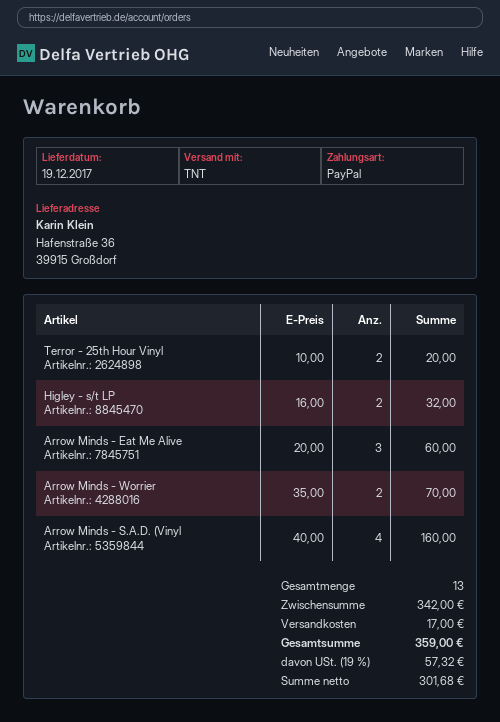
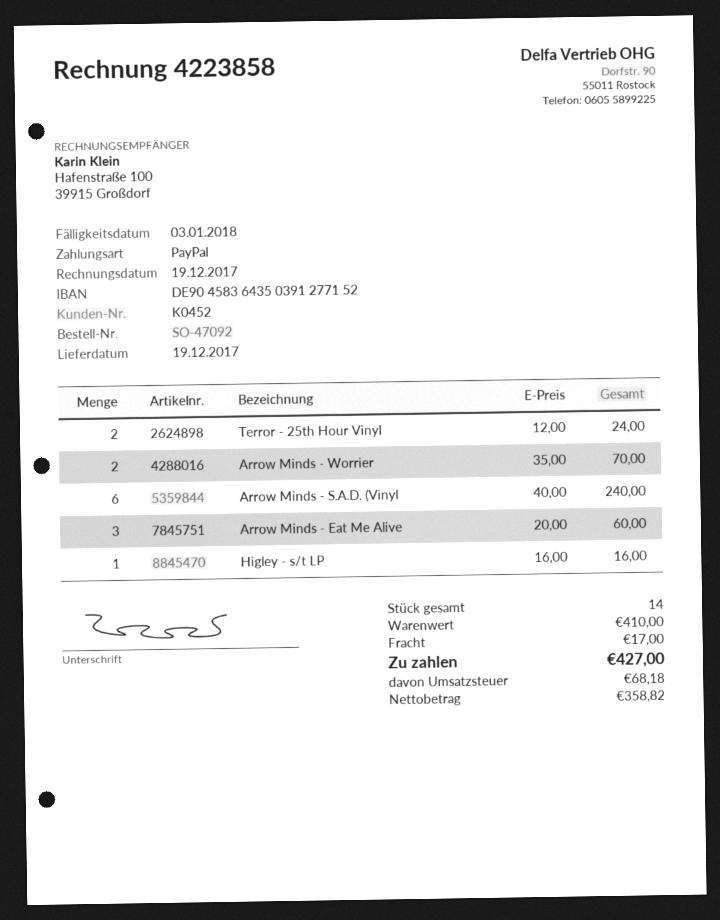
Terror - 25th Hour Vinyl: 2 x 10.00 = 20.00 -> 2 x 12.00 = 24.00
Higley - s/t LP: 2 x 16.00 = 32.00 -> 1 x 16.00 = 16.00
Arrow Minds - S.A.D. (Vinyl: 4 x 40.00 = 160.00 -> 6 x 40.00 = 240.00
total quantity: 13 -> 14
subtotal: 342.00 -> 410.00
net: 301.68 -> 358.82
tax: 57.32 -> 68.18
total: 359.00 -> 427.00

